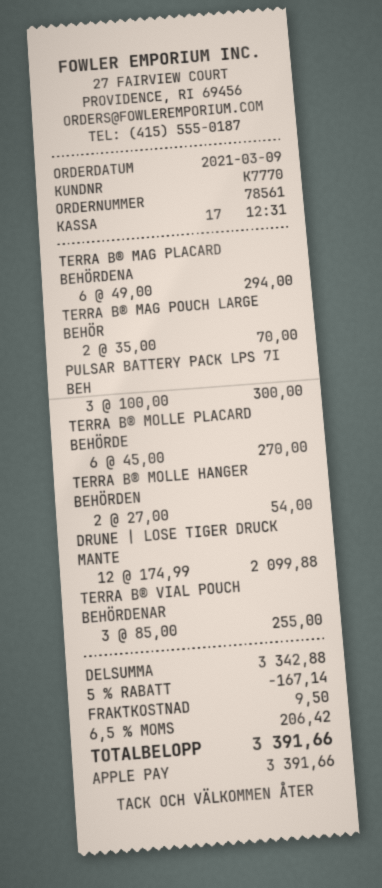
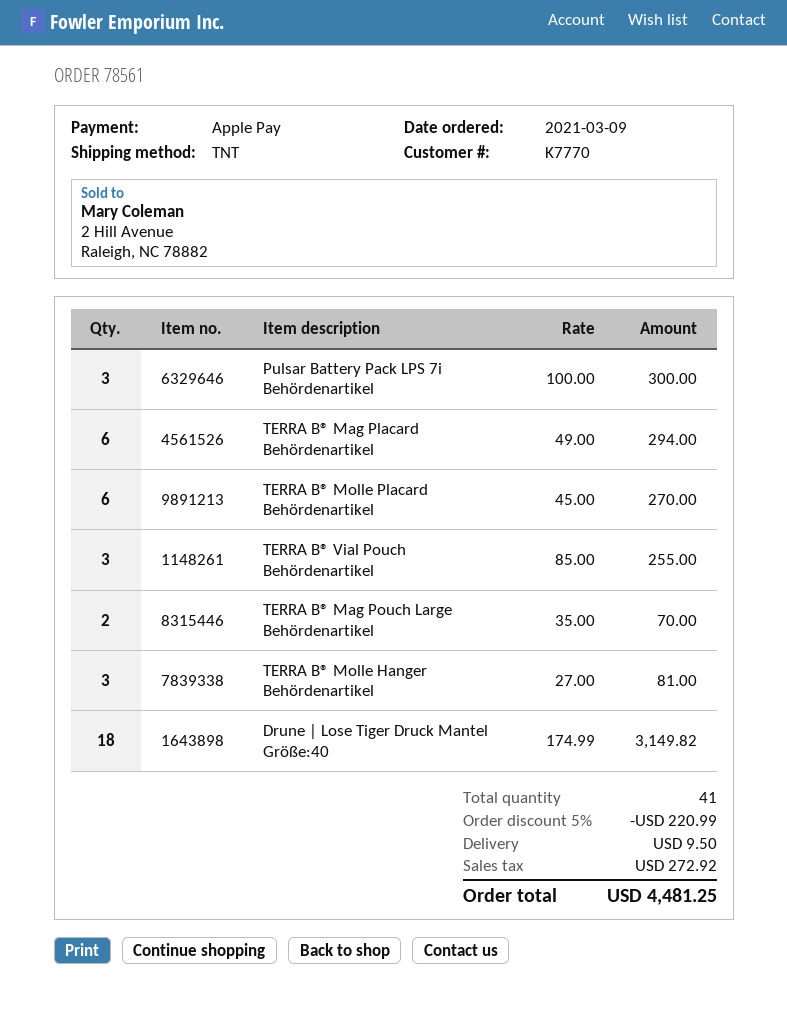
TERRA B® MOLLE HANGER BEHÖRDEN: 2 x 27.00 = 54.00 -> 3 x 27.00 = 81.00
DRUNE | LOSE TIGER DRUCK MANTE: 12 x 174.99 = 2099.88 -> 18 x 174.99 = 3149.82
discount: 5% = 167.14 -> 5% = 220.99
tax: 206.42 -> 272.92
total: 3391.66 -> 4481.25

